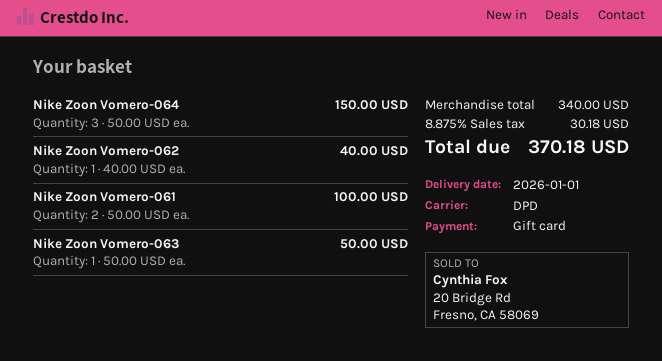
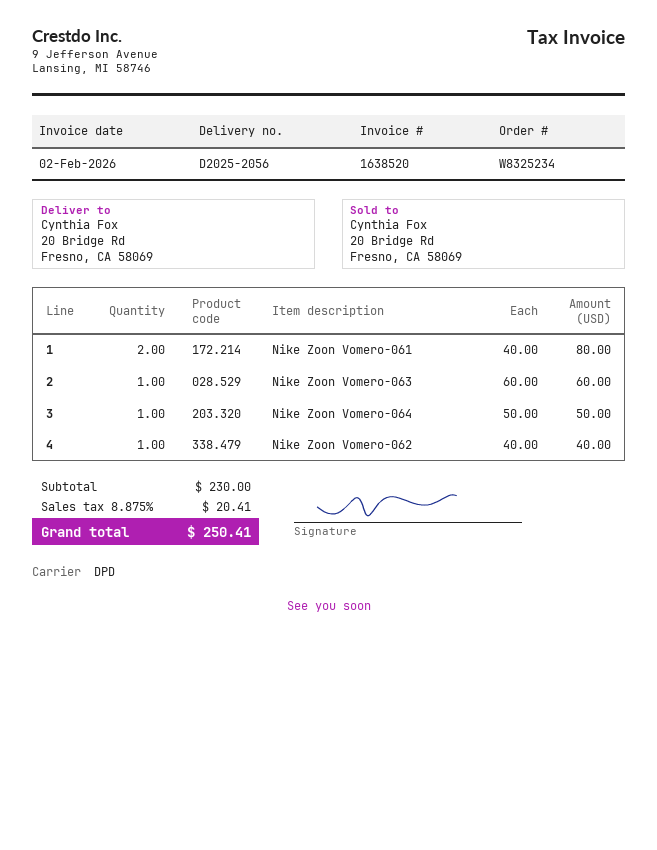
Nike Zoon Vomero-064: 3 x 50.00 = 150.00 -> 1 x 50.00 = 50.00
Nike Zoon Vomero-061: 2 x 50.00 = 100.00 -> 2 x 40.00 = 80.00
Nike Zoon Vomero-063: 1 x 50.00 = 50.00 -> 1 x 60.00 = 60.00
subtotal: 340.00 -> 230.00
tax: 8.875% = 30.18 -> 8.875% = 20.41
total: 370.18 -> 250.41

